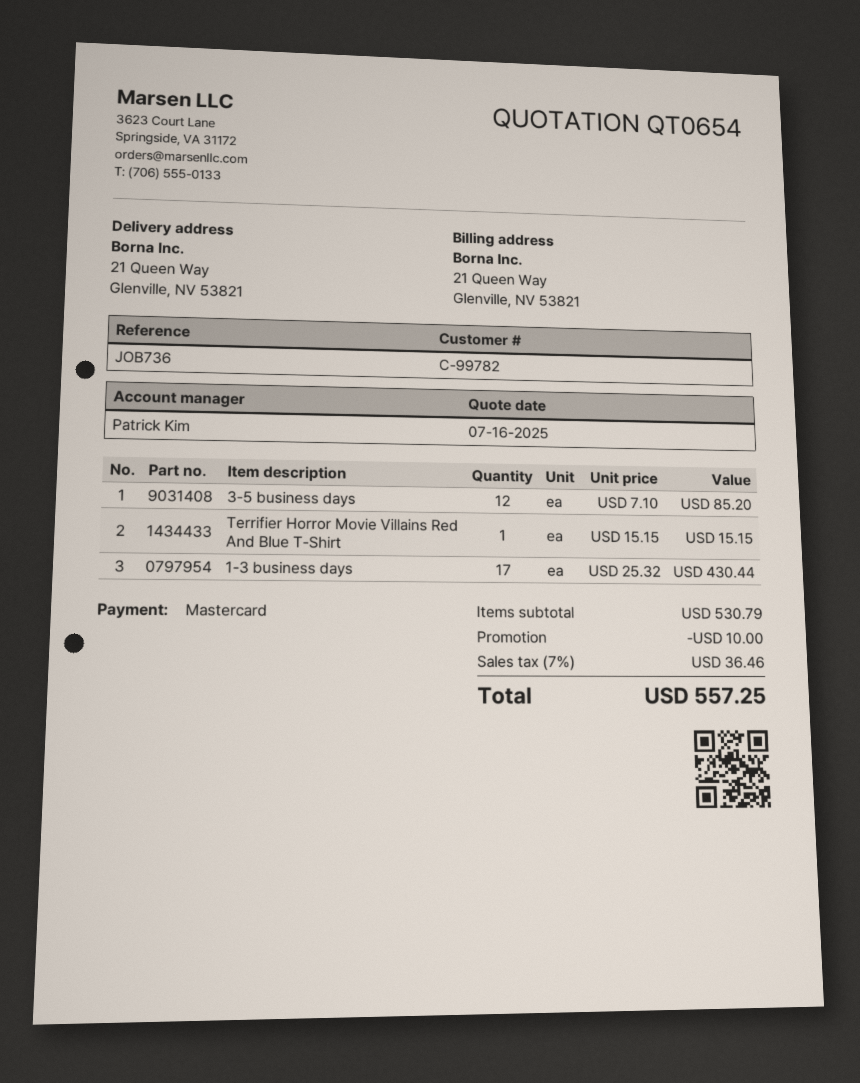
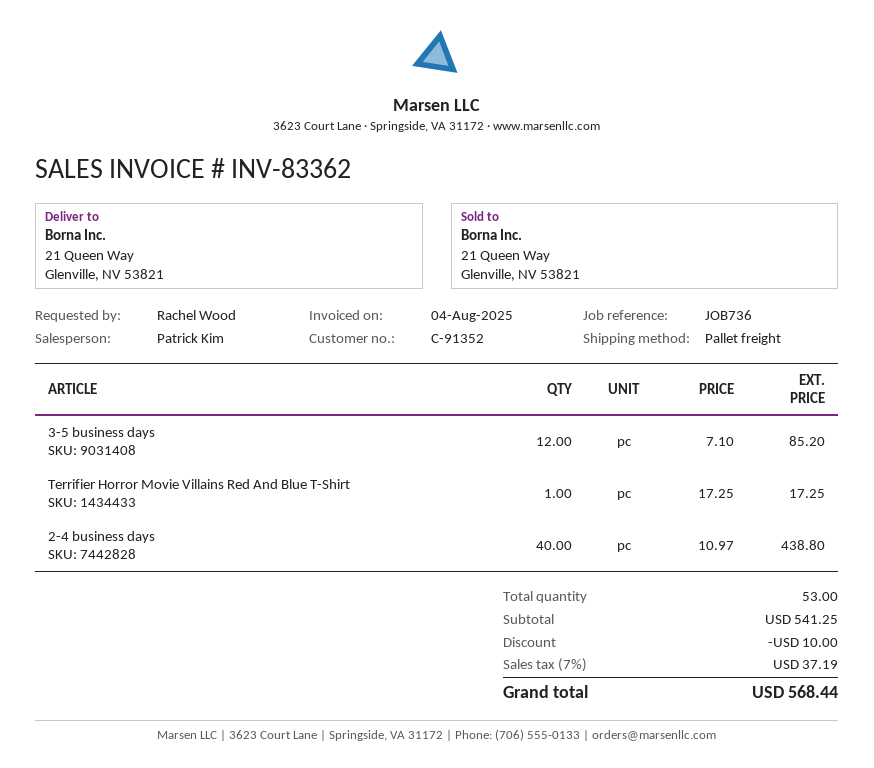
customer number: C-99782 -> C-91352
Terrifier Horror Movie Villains Red And Blue T-Shirt: 1 x 15.15 = 15.15 -> 1 x 17.25 = 17.25
1-3 business days: 17 x 25.32 = 430.44 -> none
2-4 business days: none -> 40 x 10.97 = 438.80
subtotal: 530.79 -> 541.25
tax: 7% = 36.46 -> 7% = 37.19
total: 557.25 -> 568.44

